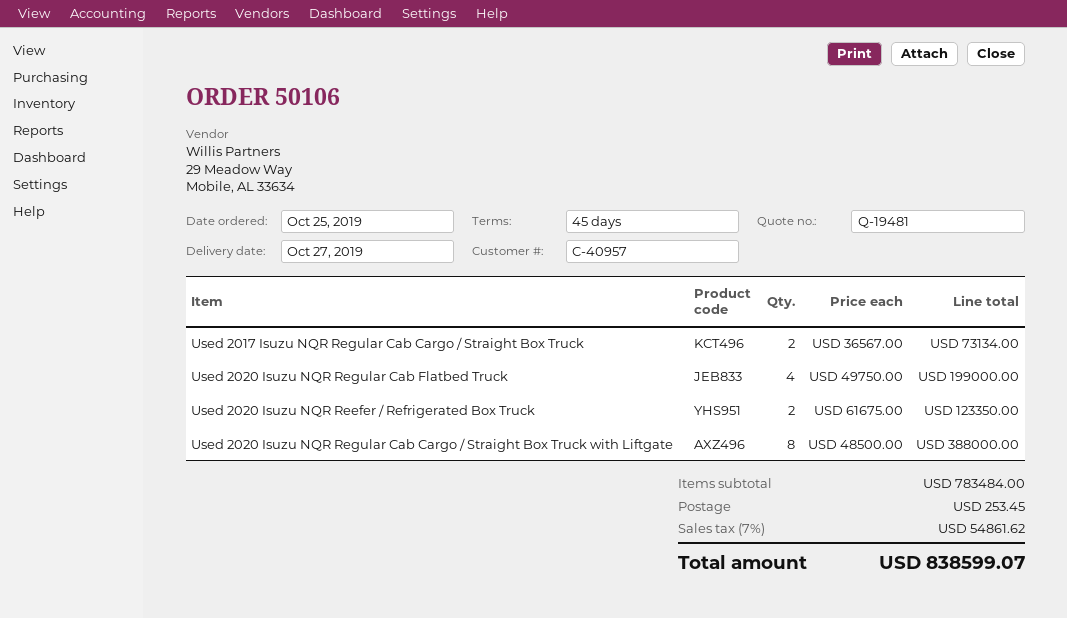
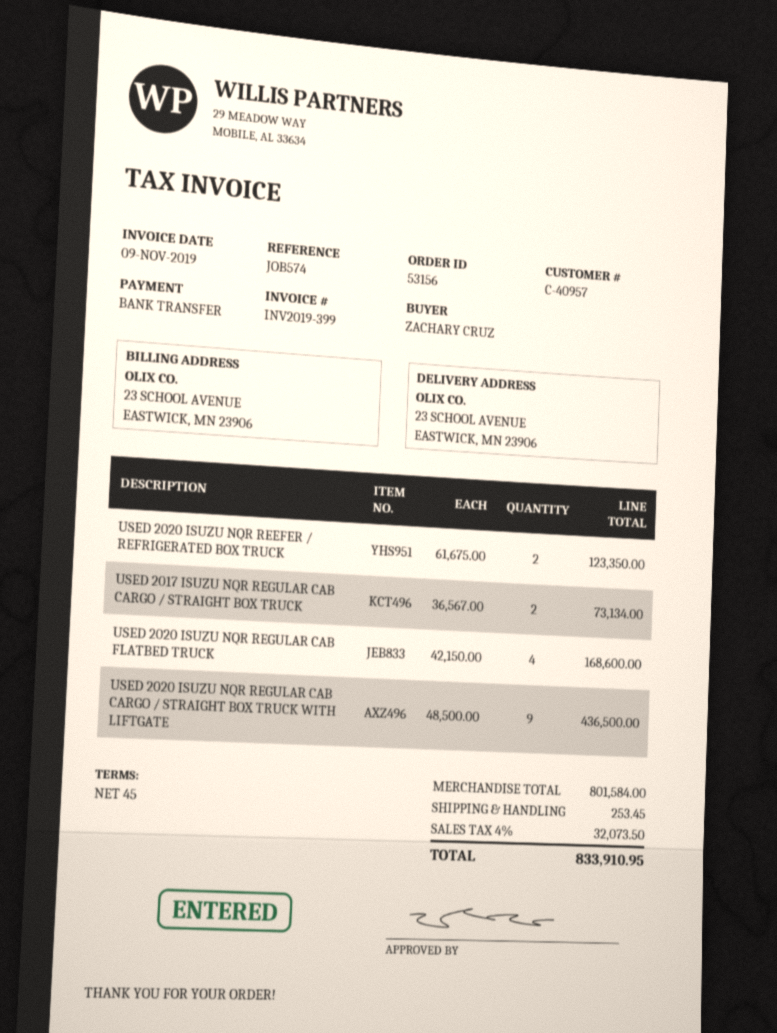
order number: 50106 -> 53156
Used 2020 Isuzu NQR Regular Cab Flatbed Truck: 4 x 49750.00 = 199000.00 -> 4 x 42150.00 = 168600.00
Used 2020 Isuzu NQR Regular Cab Cargo / Straight Box Truck with Liftgate: 8 x 48500.00 = 388000.00 -> 9 x 48500.00 = 436500.00
subtotal: 783484.00 -> 801584.00
tax: 7% = 54861.62 -> 4% = 32073.50
total: 838599.07 -> 833910.95

